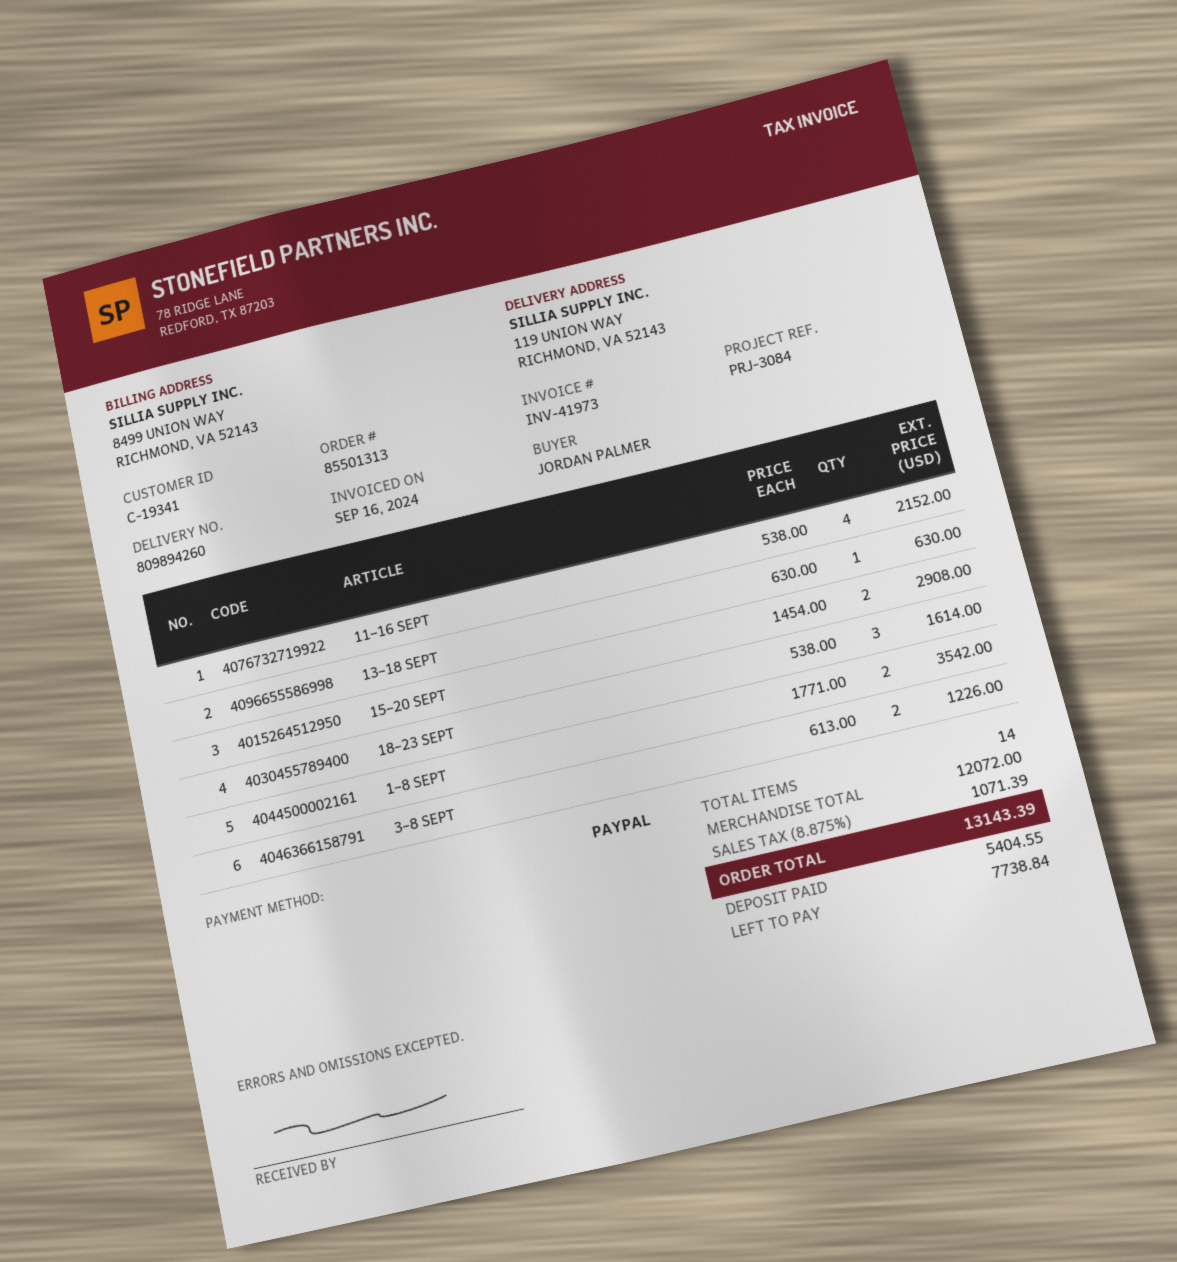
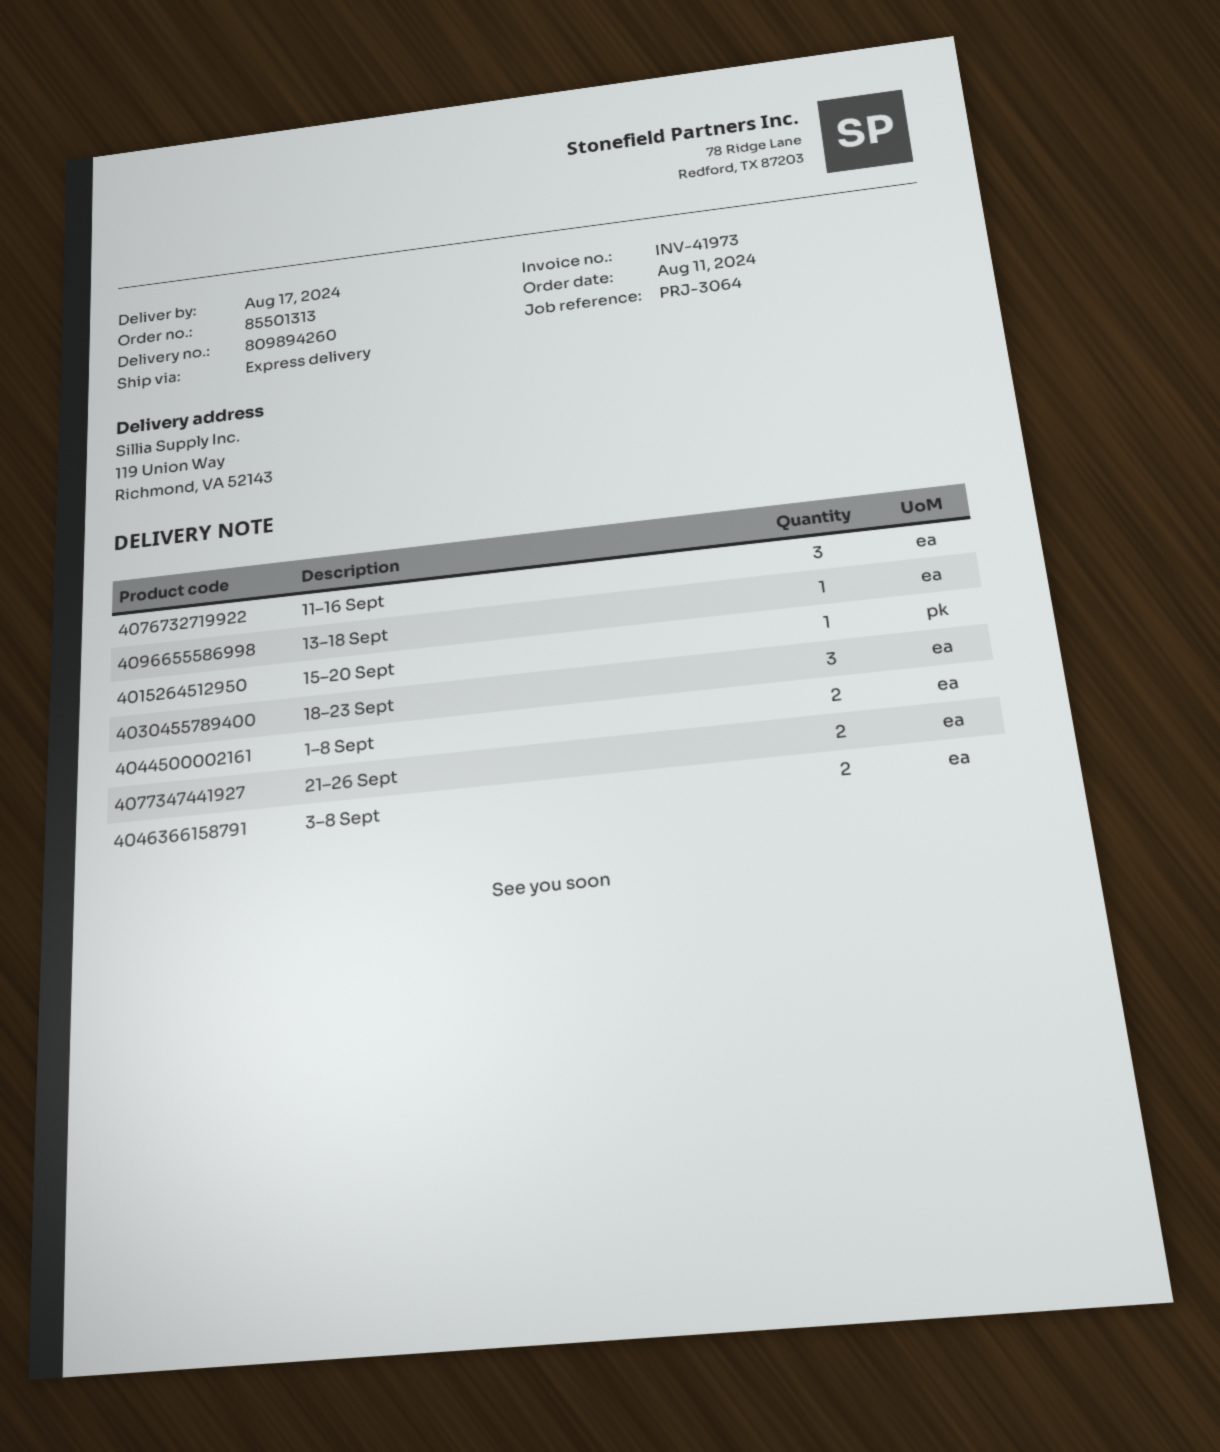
reference: PRJ-3084 -> PRJ-3064
11–16 SEPT: 4 -> 3
15–20 SEPT: 2 -> 1
21–26 Sept: none -> 2

